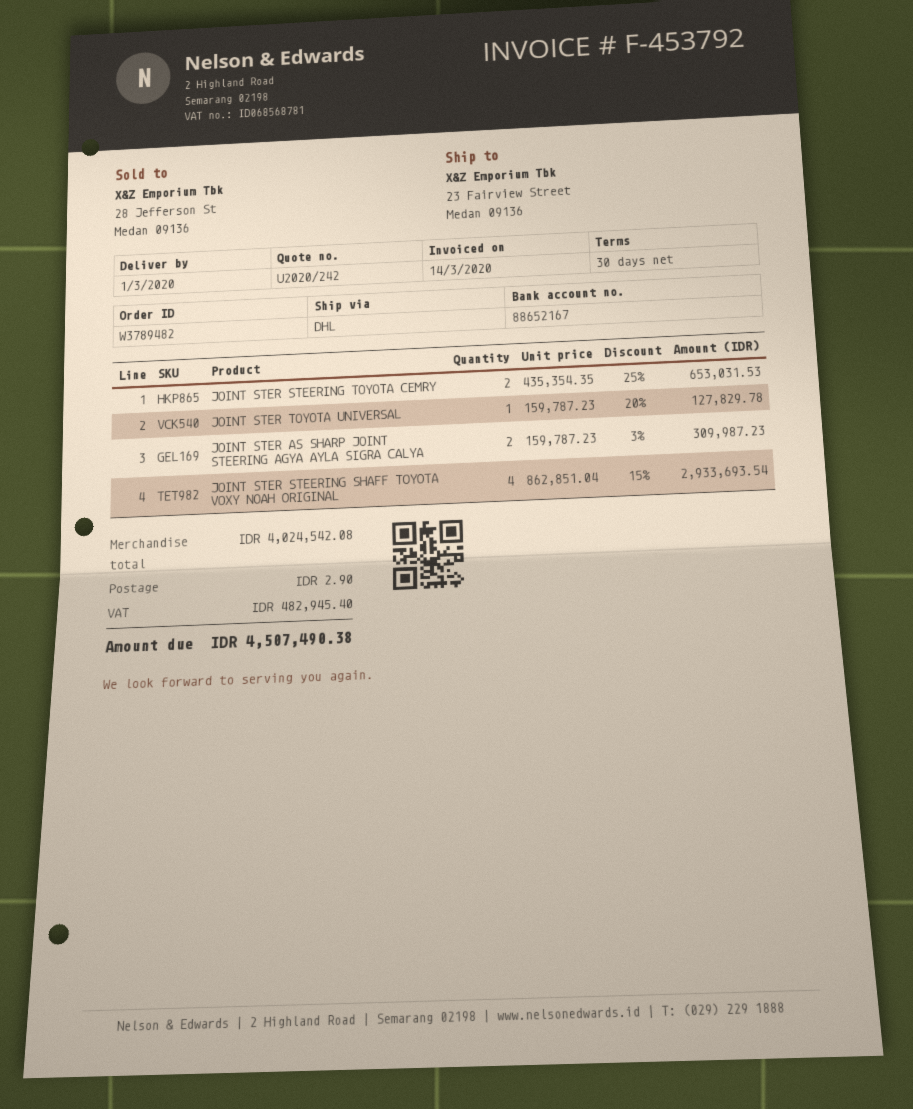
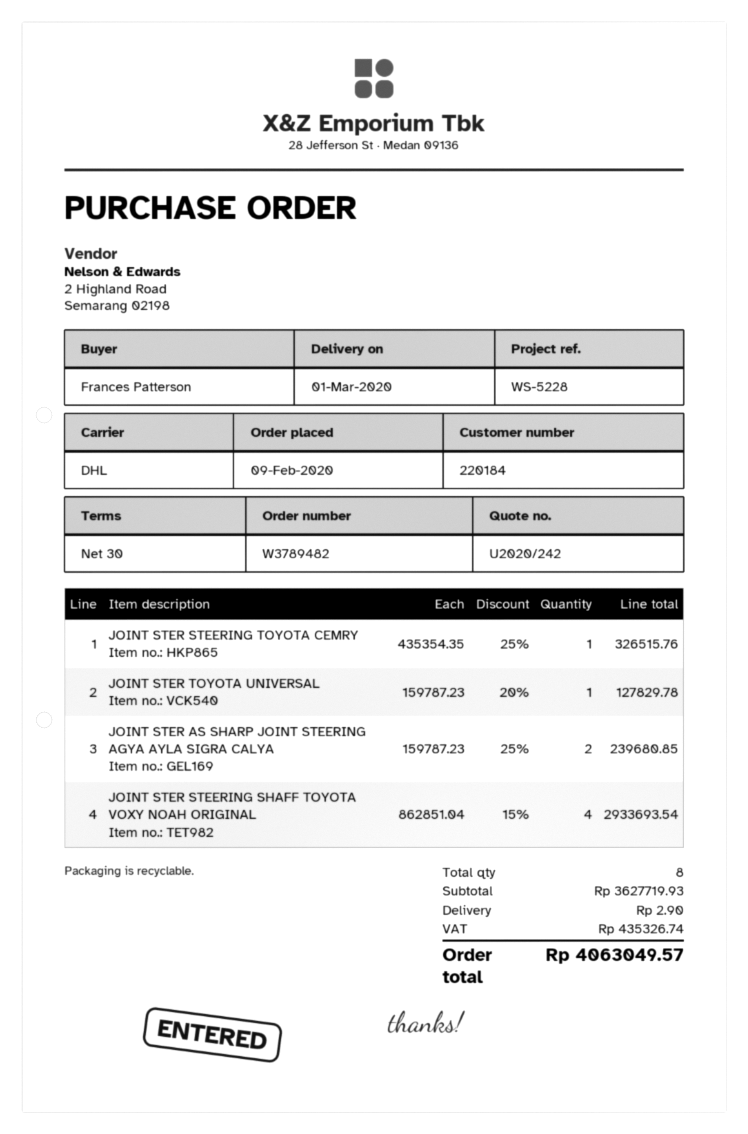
JOINT STER STEERING TOYOTA CEMRY: 2 x 435354.35 - 25% = 653031.53 -> 1 x 435354.35 - 25% = 326515.76
JOINT STER AS SHARP JOINT STEERING AGYA AYLA SIGRA CALYA: 2 x 159787.23 - 3% = 309987.23 -> 2 x 159787.23 - 25% = 239680.85
subtotal: 4024542.08 -> 3627719.93
tax: 482945.40 -> 435326.74
total: 4507490.38 -> 4063049.57

